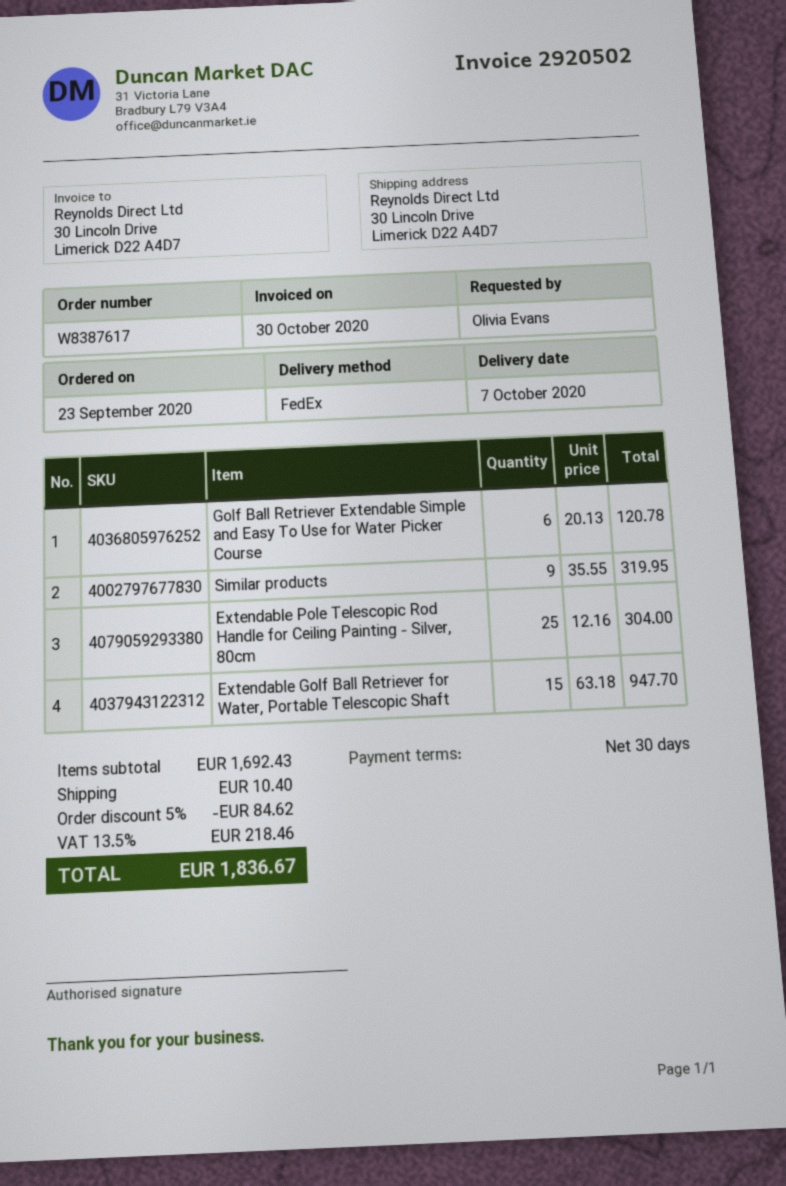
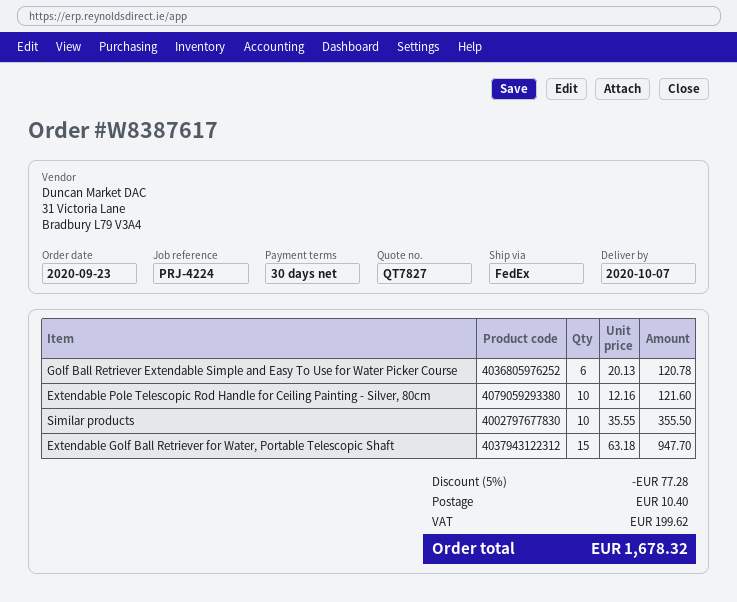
Similar products: 9 x 35.55 = 319.95 -> 10 x 35.55 = 355.50
Extendable Pole Telescopic Rod Handle for Ceiling Painting - Silver, 80cm: 25 x 12.16 = 304.00 -> 10 x 12.16 = 121.60
discount: 5% = 84.62 -> 5% = 77.28
tax: 218.46 -> 199.62
total: 1836.67 -> 1678.32

